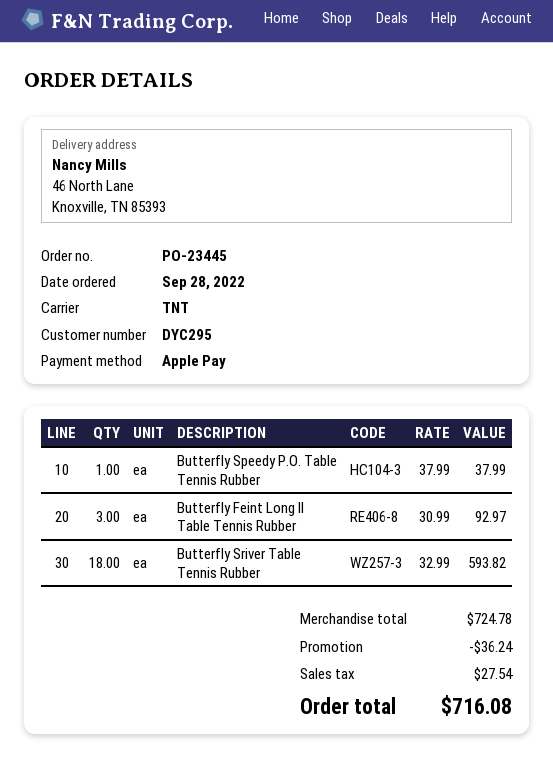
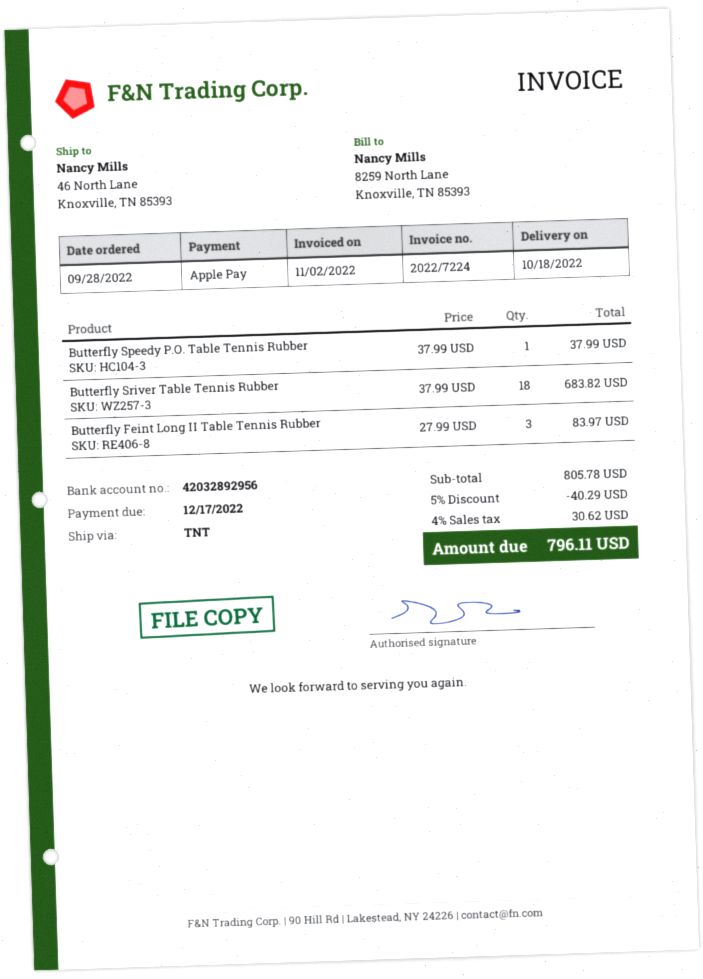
Butterfly Feint Long II Table Tennis Rubber: 3 x 30.99 = 92.97 -> 3 x 27.99 = 83.97
Butterfly Sriver Table Tennis Rubber: 18 x 32.99 = 593.82 -> 18 x 37.99 = 683.82
subtotal: 724.78 -> 805.78
discount: 36.24 -> 40.29
tax: 27.54 -> 30.62
total: 716.08 -> 796.11

